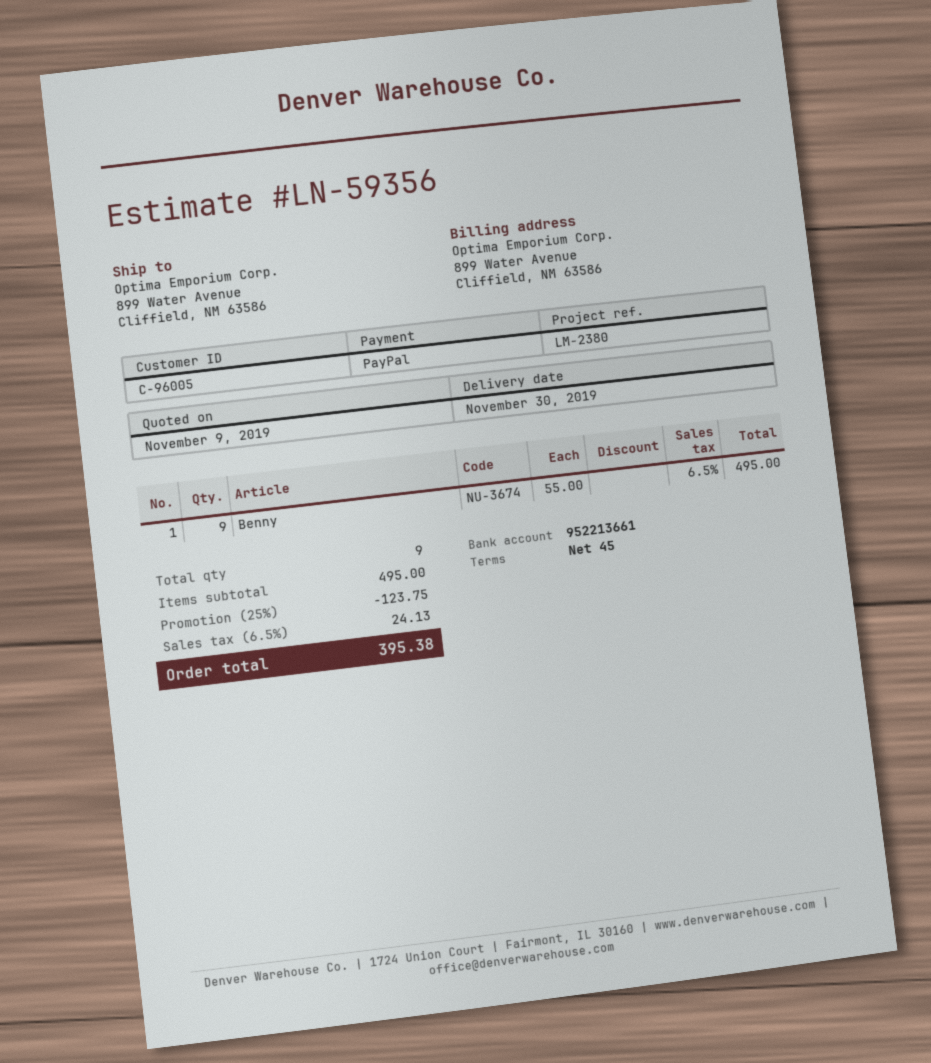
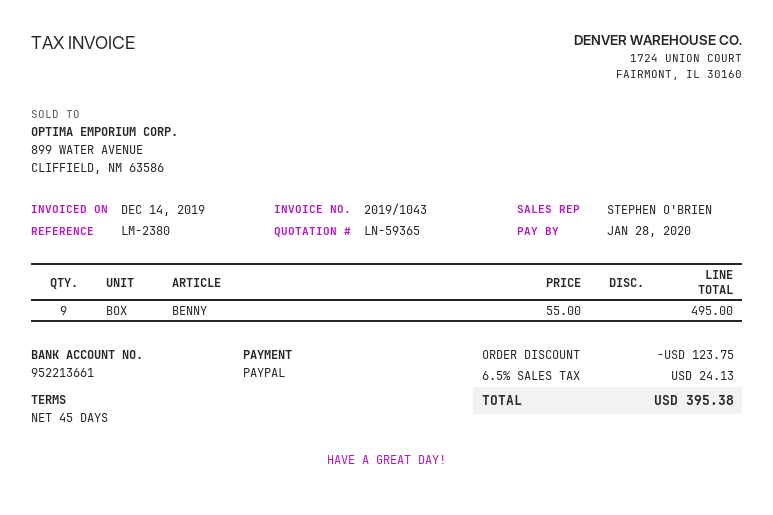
quote number: LN-59356 -> LN-59365

